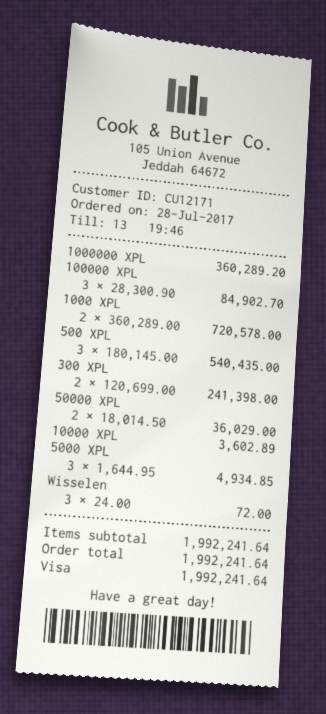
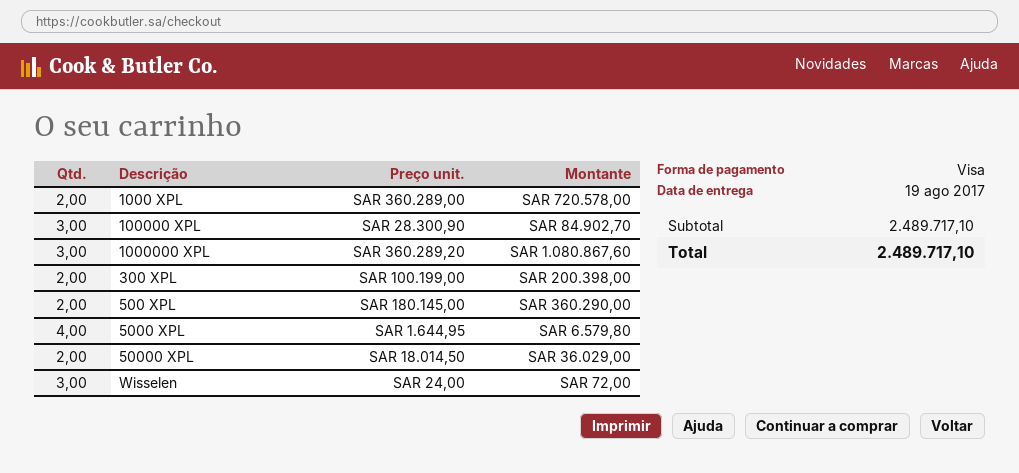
1000000 XPL: 1 x 360289.20 = 360289.20 -> 3 x 360289.20 = 1080867.60
500 XPL: 3 x 180145.00 = 540435.00 -> 2 x 180145.00 = 360290.00
300 XPL: 2 x 120699.00 = 241398.00 -> 2 x 100199.00 = 200398.00
10000 XPL: 1 x 3602.89 = 3602.89 -> none
5000 XPL: 3 x 1644.95 = 4934.85 -> 4 x 1644.95 = 6579.80
subtotal: 1992241.64 -> 2489717.10
total: 1992241.64 -> 2489717.10

